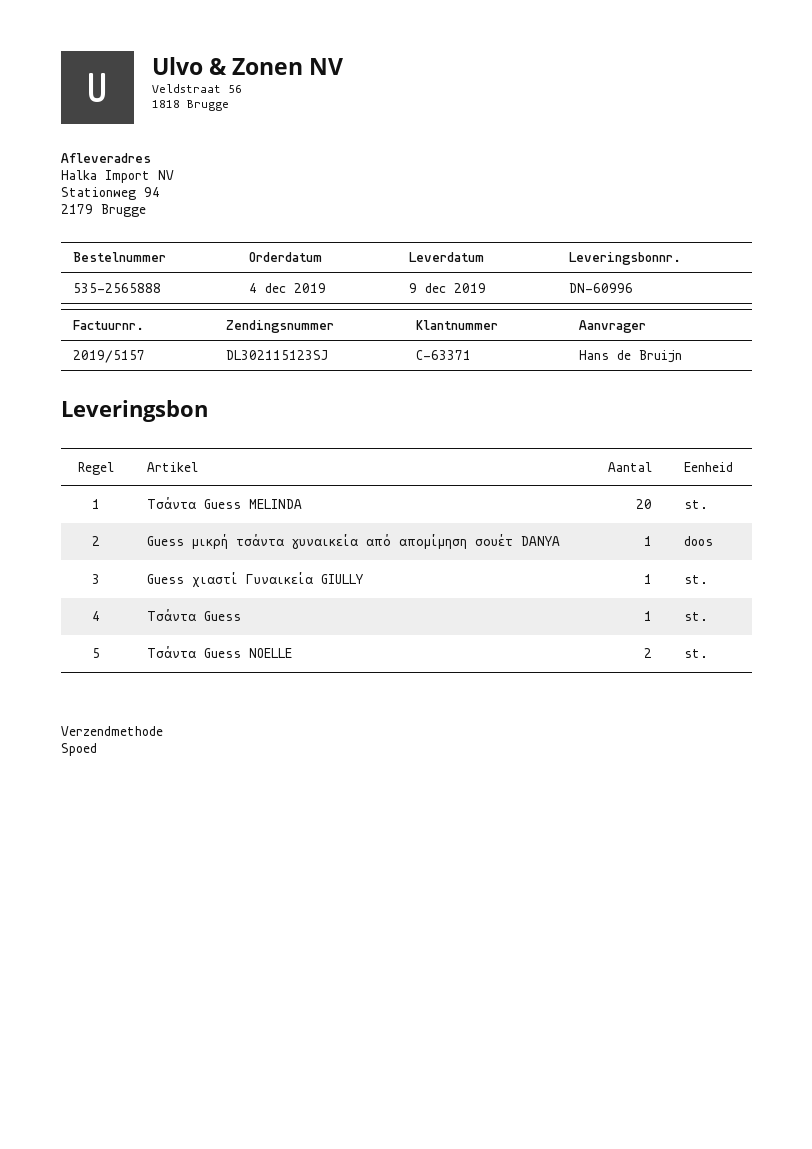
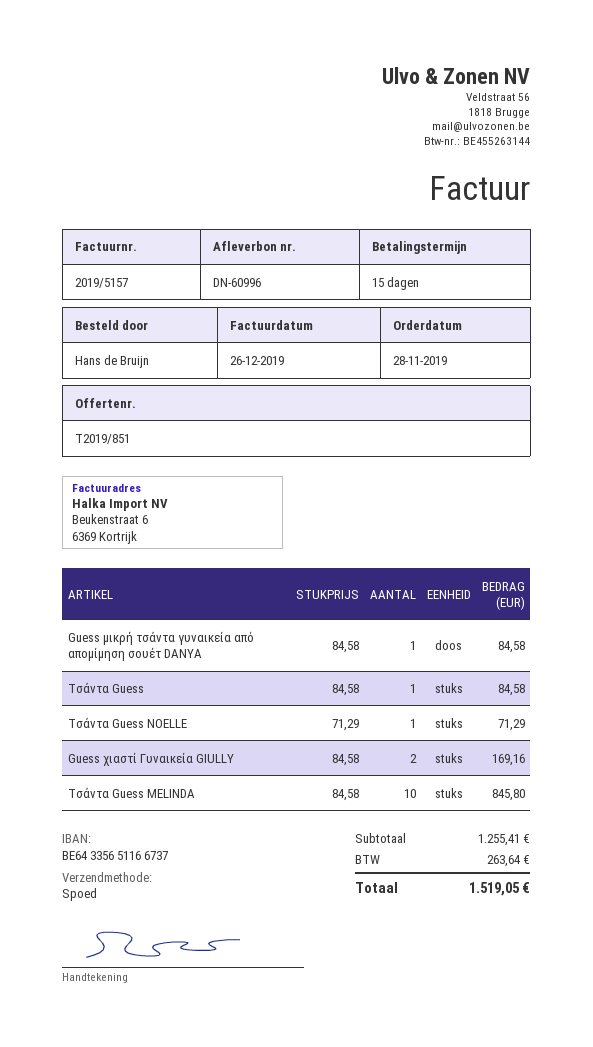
order date: 2019-12-04 -> 2019-11-28
Τσάντα Guess MELINDA: 20 -> 10
Guess χιαστί Γυναικεία GIULLY: 1 -> 2
Τσάντα Guess NOELLE: 2 -> 1

